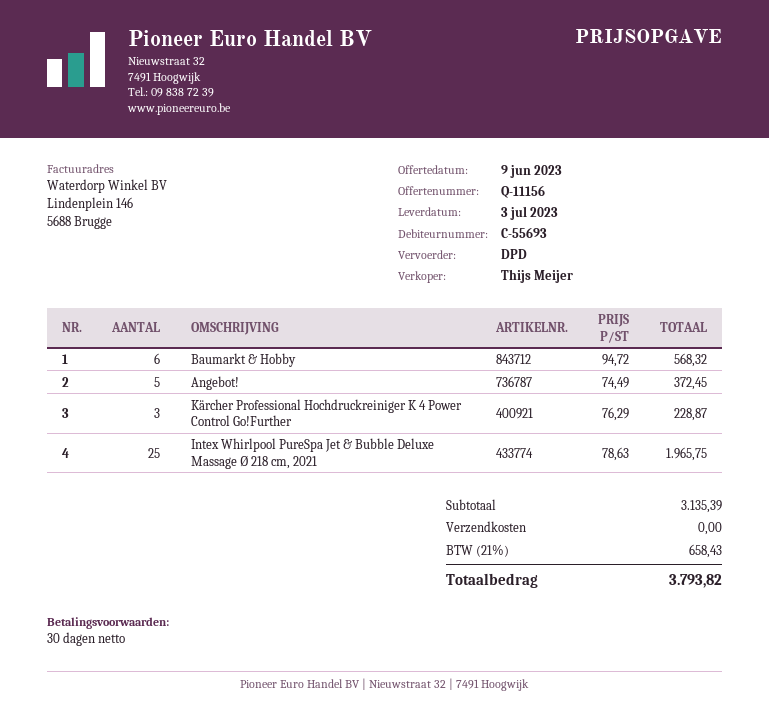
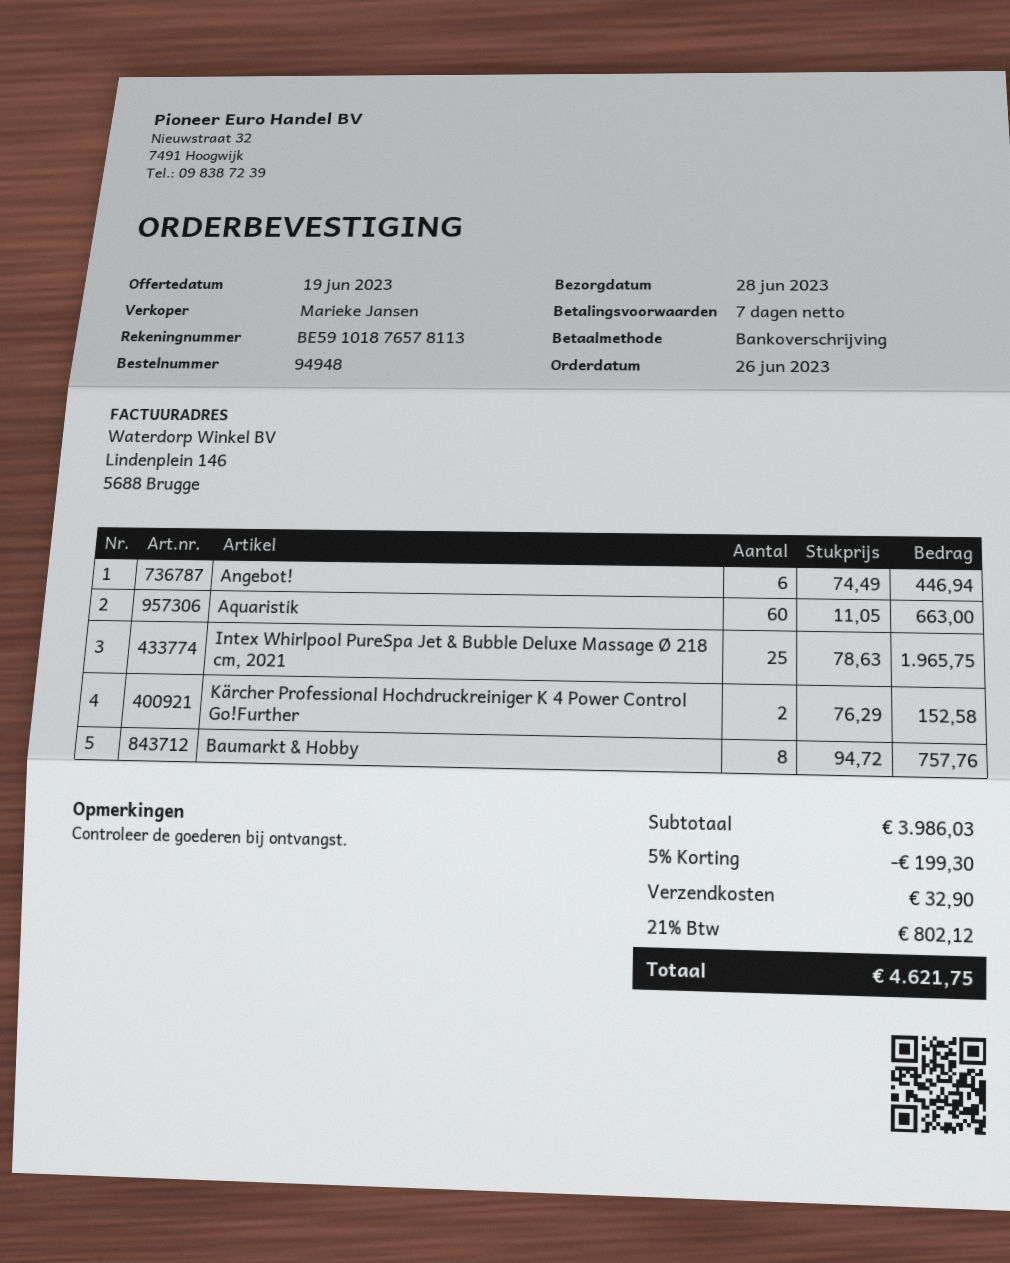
quote date: 2023-06-09 -> 2023-06-19
delivery date: 2023-07-03 -> 2023-06-28
payment terms: 30 days -> 7 days
sales rep: Thijs Meijer -> Marieke Jansen
Baumarkt & Hobby: 6 x 94.72 = 568.32 -> 8 x 94.72 = 757.76
Angebot!: 5 x 74.49 = 372.45 -> 6 x 74.49 = 446.94
Kärcher Professional Hochdruckreiniger K 4 Power Control Go!Further: 3 x 76.29 = 228.87 -> 2 x 76.29 = 152.58
Aquaristik: none -> 60 x 11.05 = 663.00
subtotal: 3135.39 -> 3986.03
discount: none -> 5% = 199.30
shipping: 0.00 -> 32.90
tax: 21% = 658.43 -> 21% = 802.12
total: 3793.82 -> 4621.75

